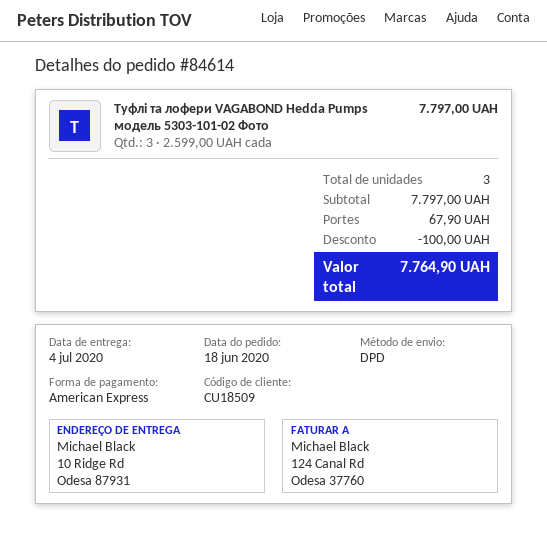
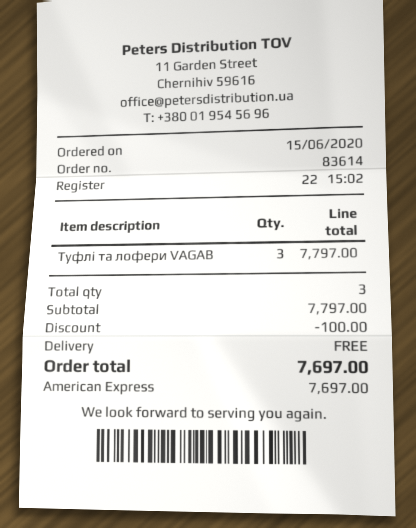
order number: 84614 -> 83614
order date: 2020-06-18 -> 2020-06-15
shipping: 67.90 -> 0.00
total: 7764.90 -> 7697.00

